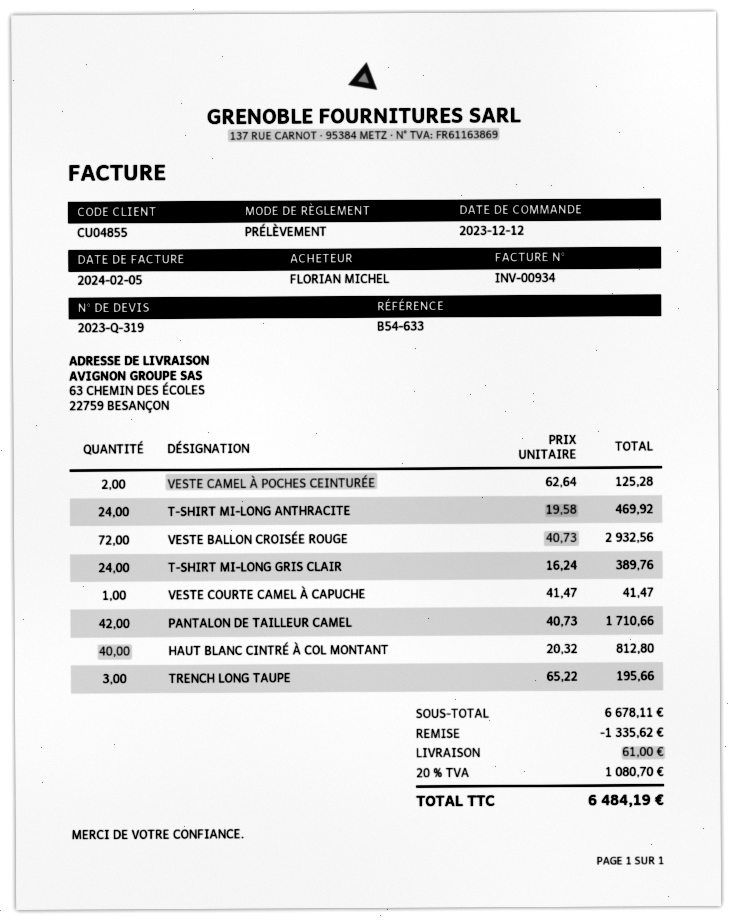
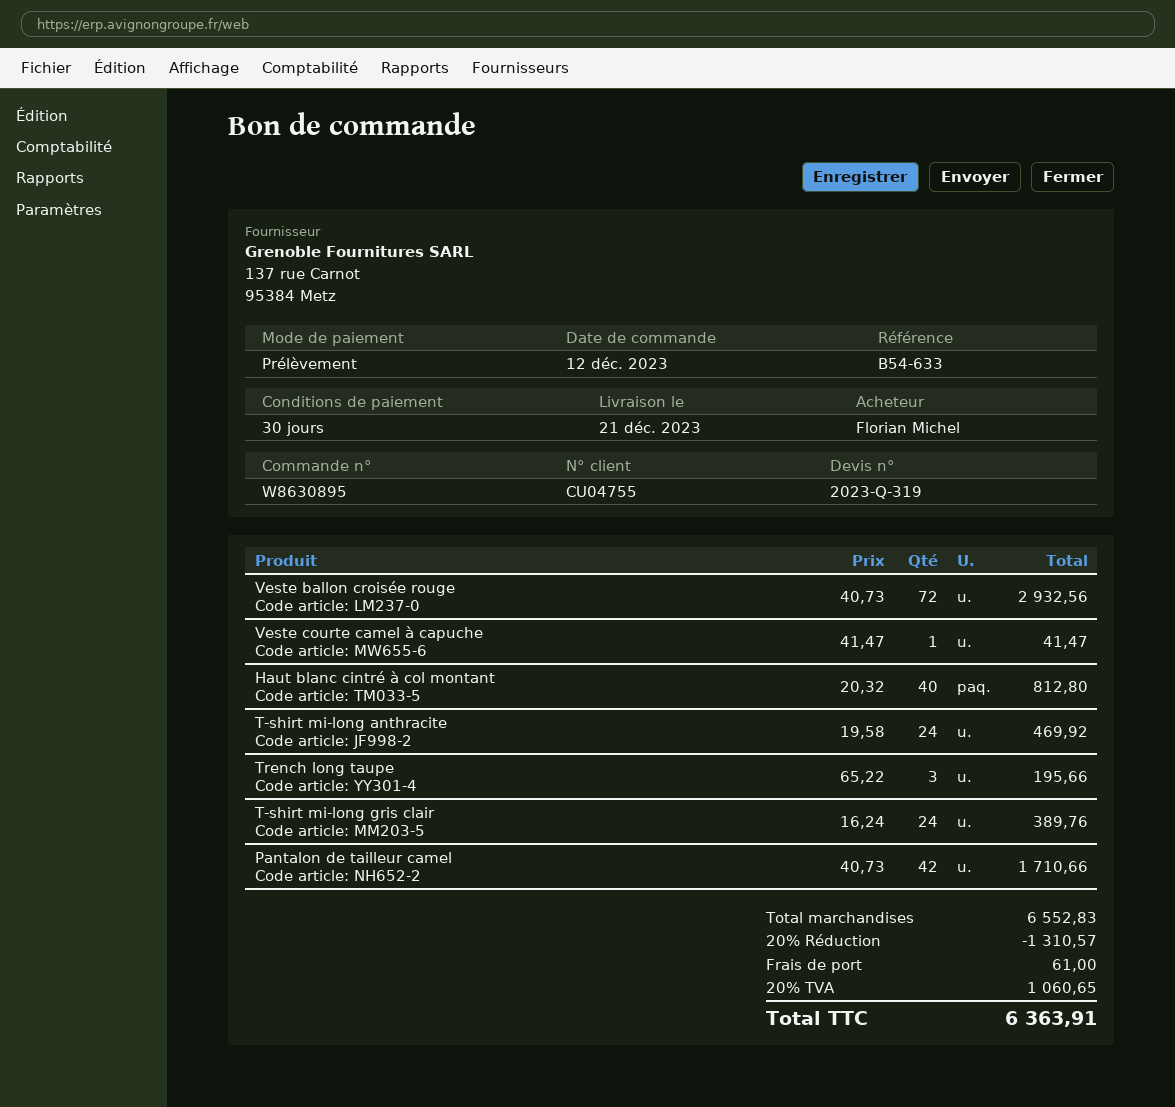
customer number: CU04855 -> CU04755
VESTE CAMEL À POCHES CEINTURÉE: 2 x 62.64 = 125.28 -> none
subtotal: 6678.11 -> 6552.83
discount: 1335.62 -> 1310.57
tax: 20% = 1080.70 -> 20% = 1060.65
total: 6484.19 -> 6363.91

